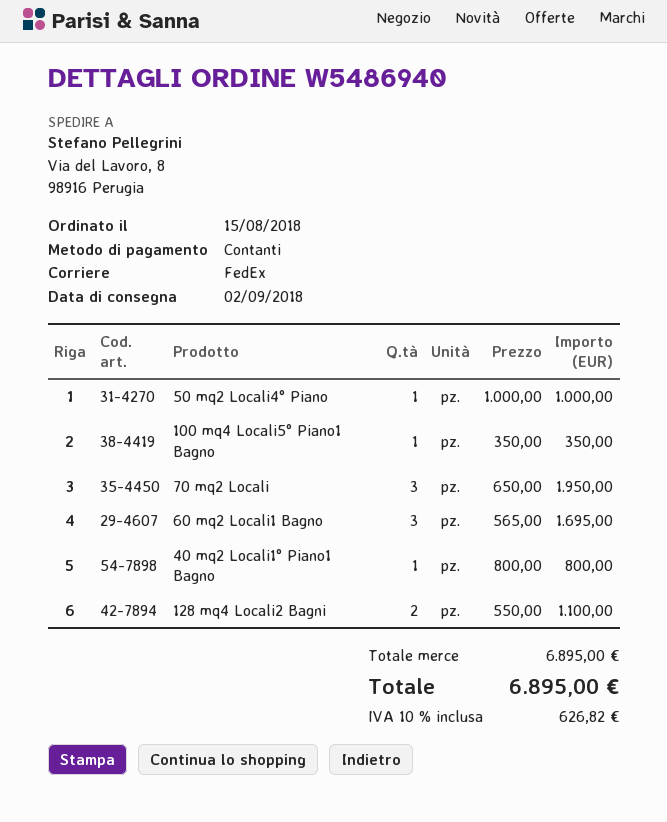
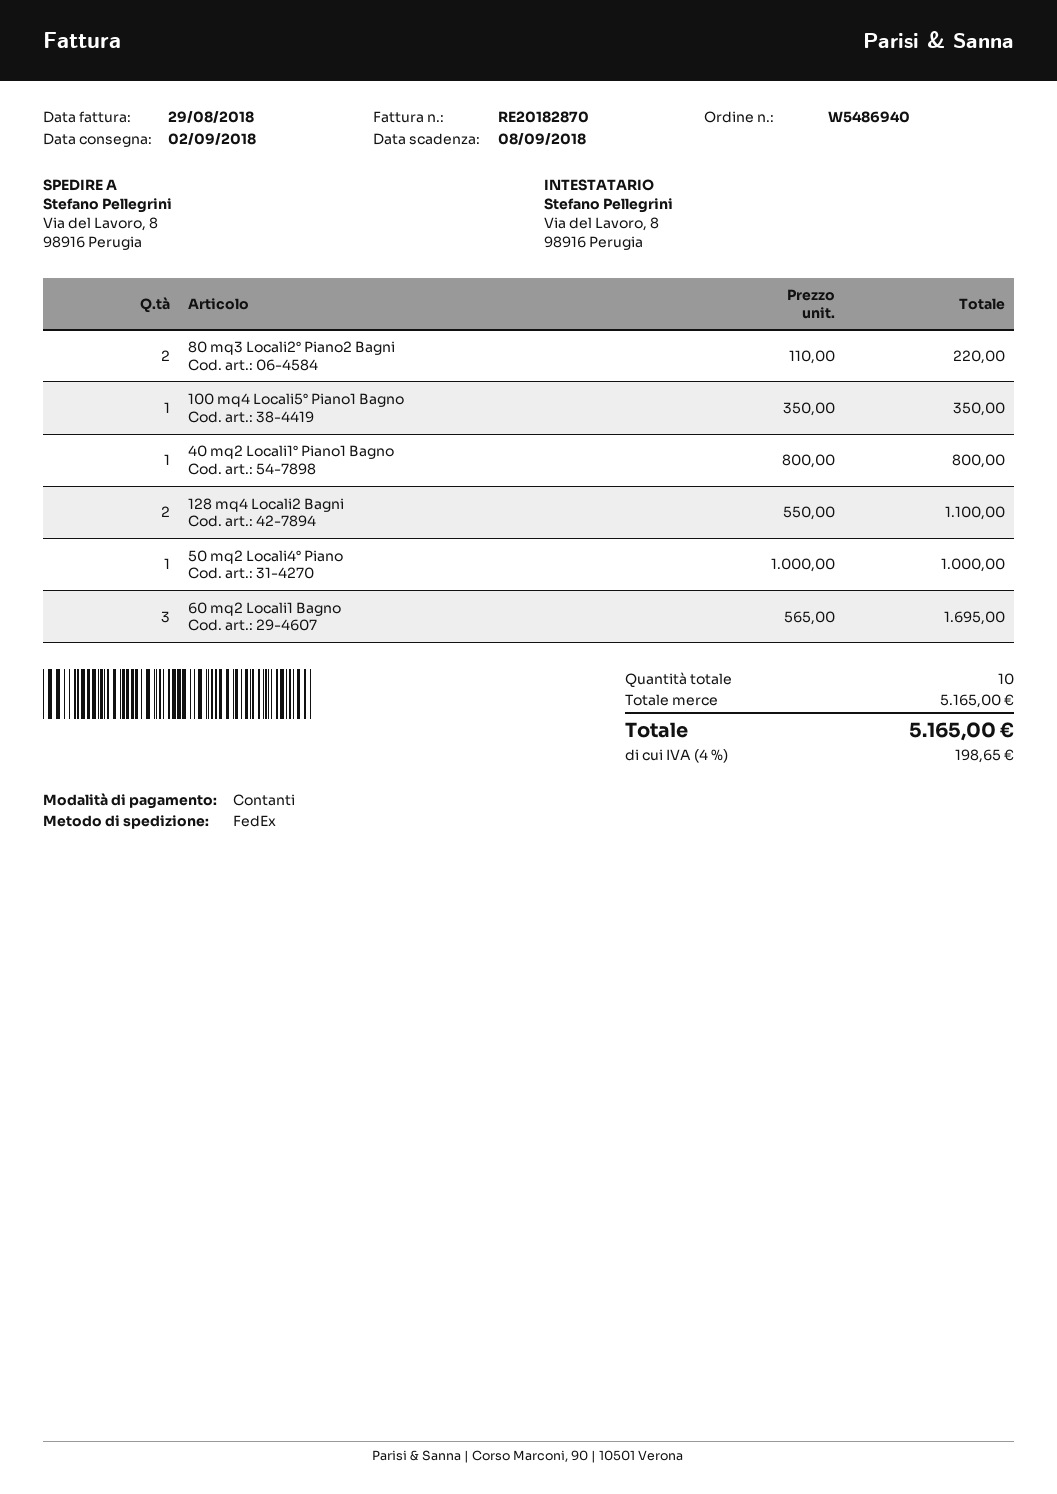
70 mq2 Locali: 3 x 650.00 = 1950.00 -> none
80 mq3 Locali2° Piano2 Bagni: none -> 2 x 110.00 = 220.00
subtotal: 6895.00 -> 5165.00
tax: 10% = 626.82 -> 4% = 198.65
total: 6895.00 -> 5165.00

